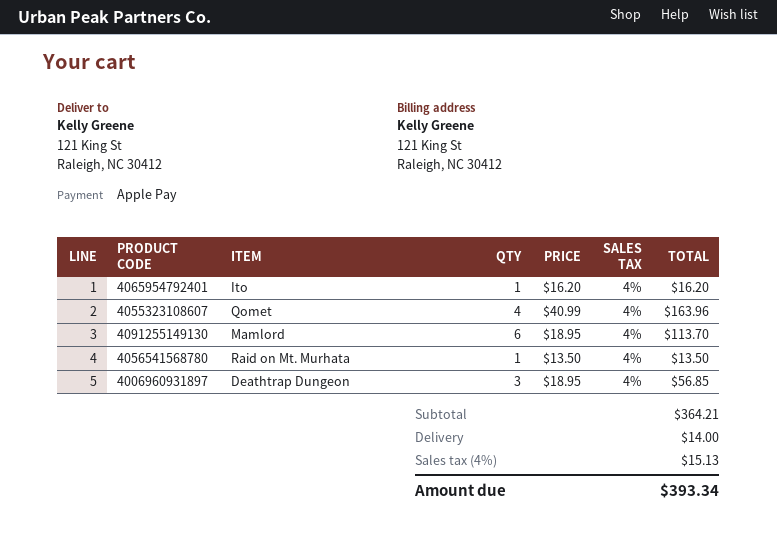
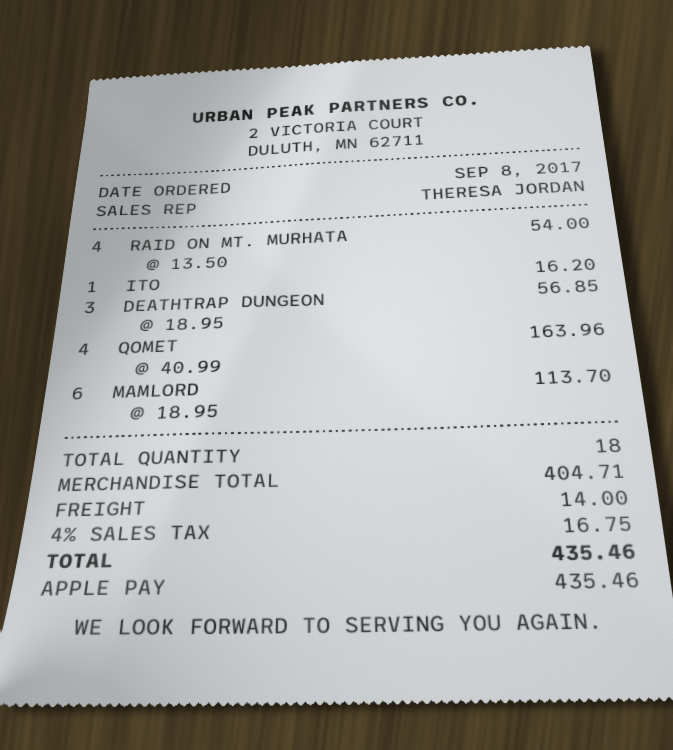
Raid on Mt. Murhata: 1 x 13.50 = 13.50 -> 4 x 13.50 = 54.00
subtotal: 364.21 -> 404.71
tax: 4% = 15.13 -> 4% = 16.75
total: 393.34 -> 435.46

